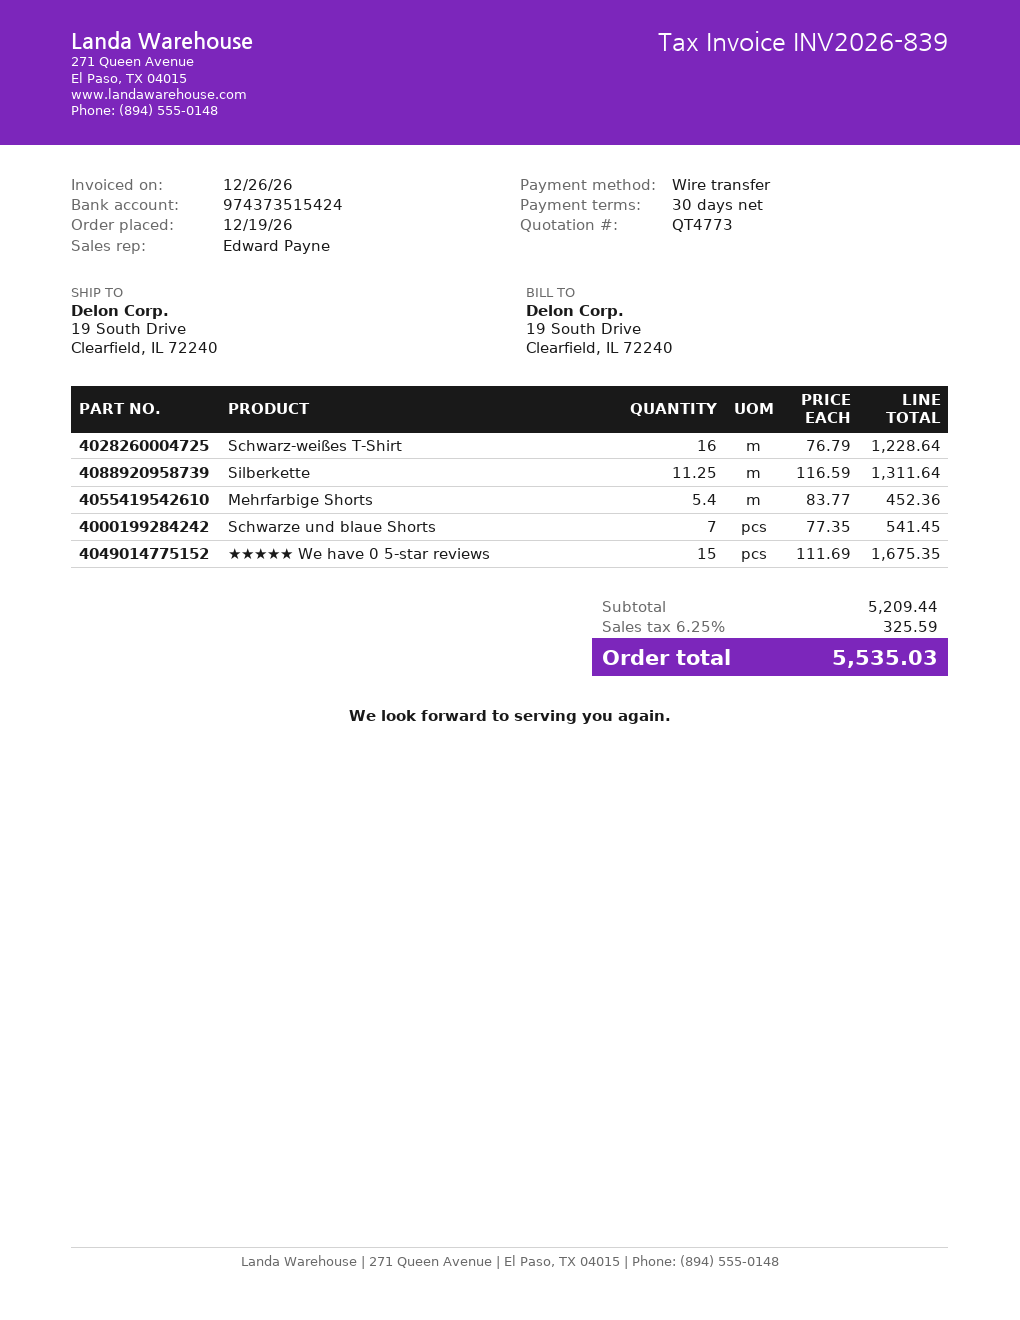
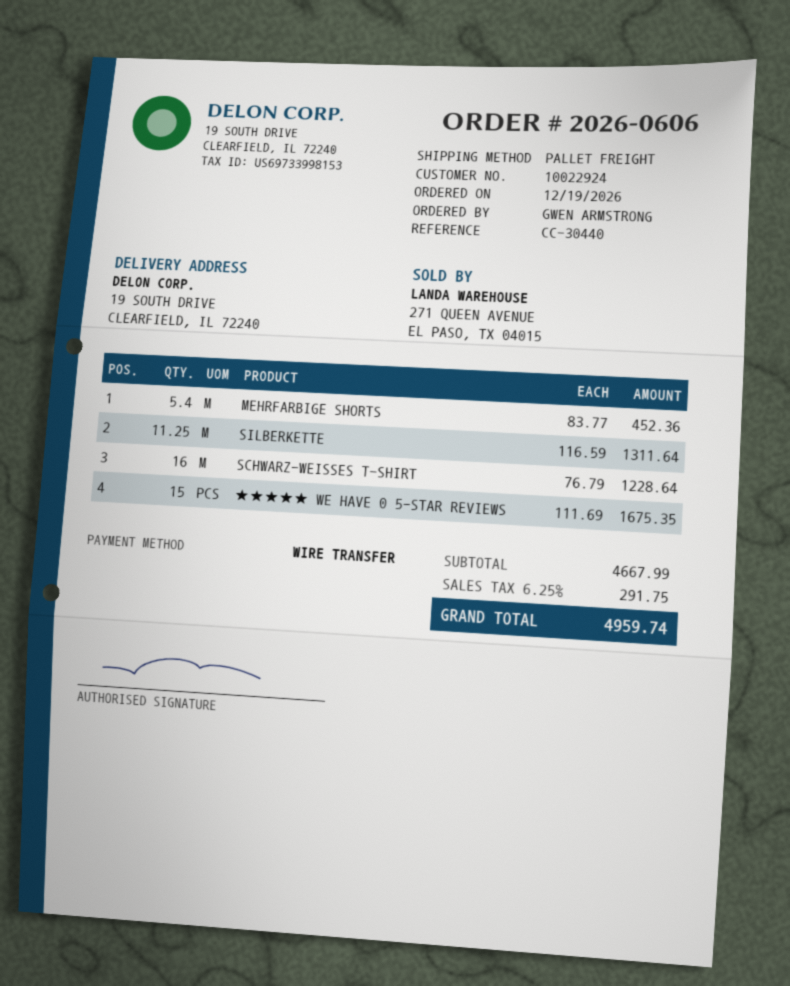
Schwarze und blaue Shorts: 7 x 77.35 = 541.45 -> none
subtotal: 5209.44 -> 4667.99
tax: 6.25% = 325.59 -> 6.25% = 291.75
total: 5535.03 -> 4959.74

